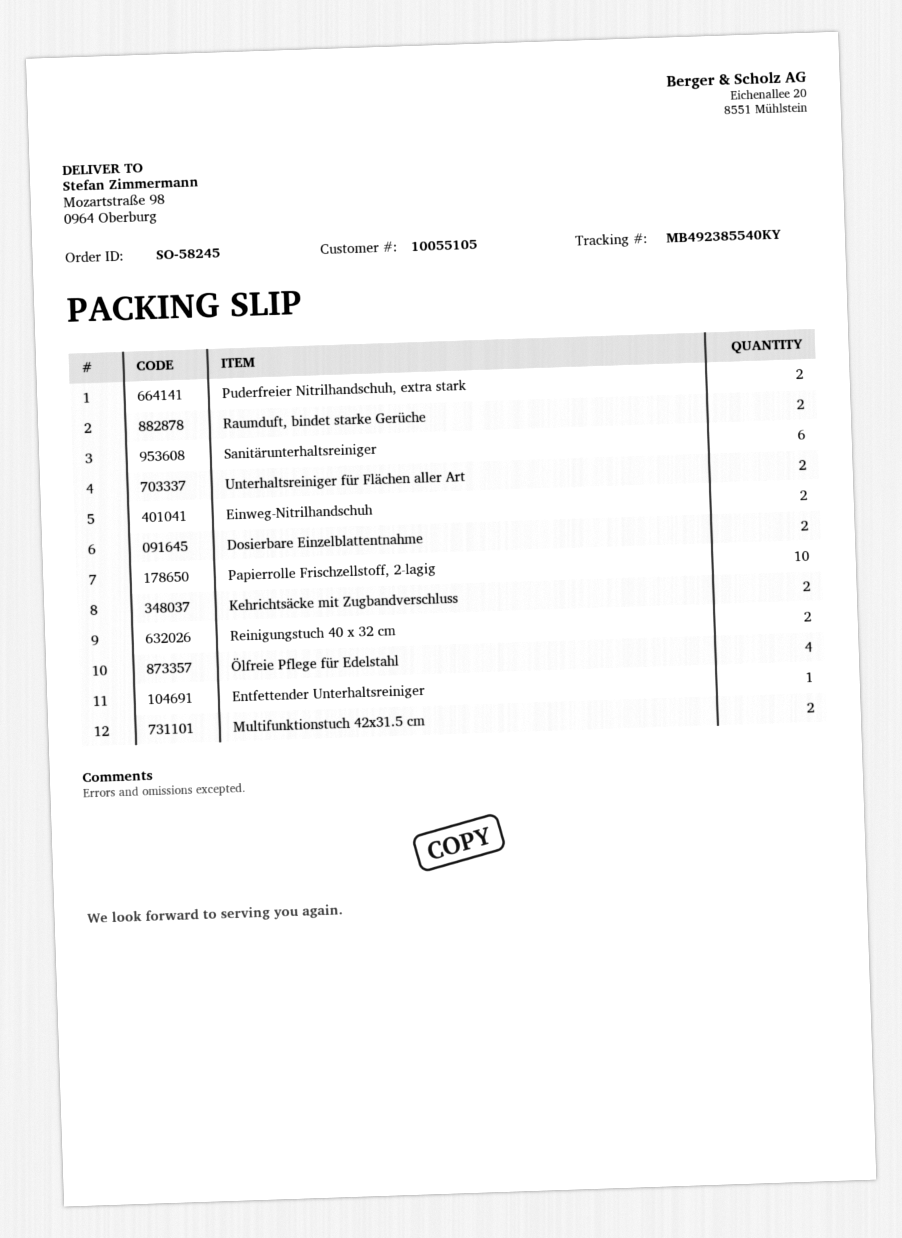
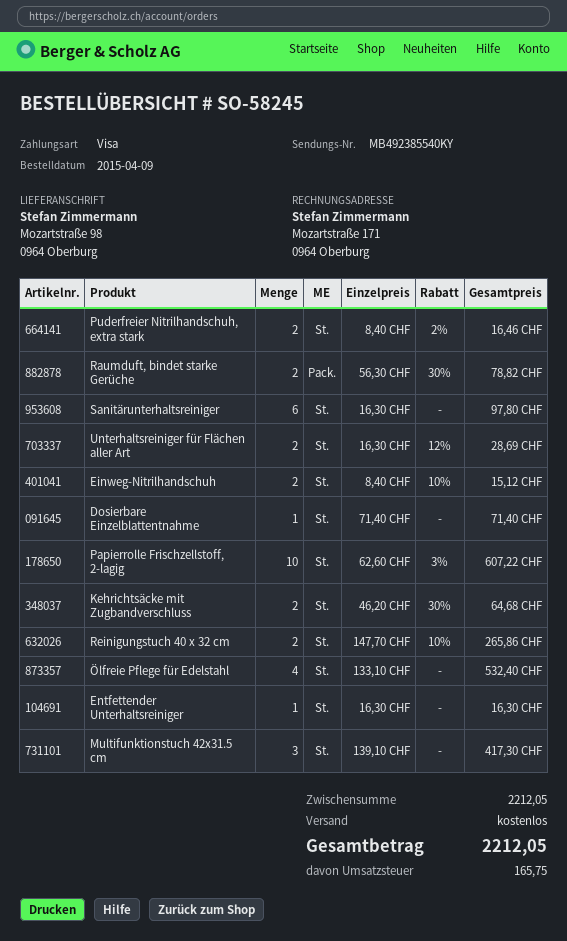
Dosierbare Einzelblattentnahme: 2 -> 1
Multifunktionstuch 42x31.5 cm: 2 -> 3

